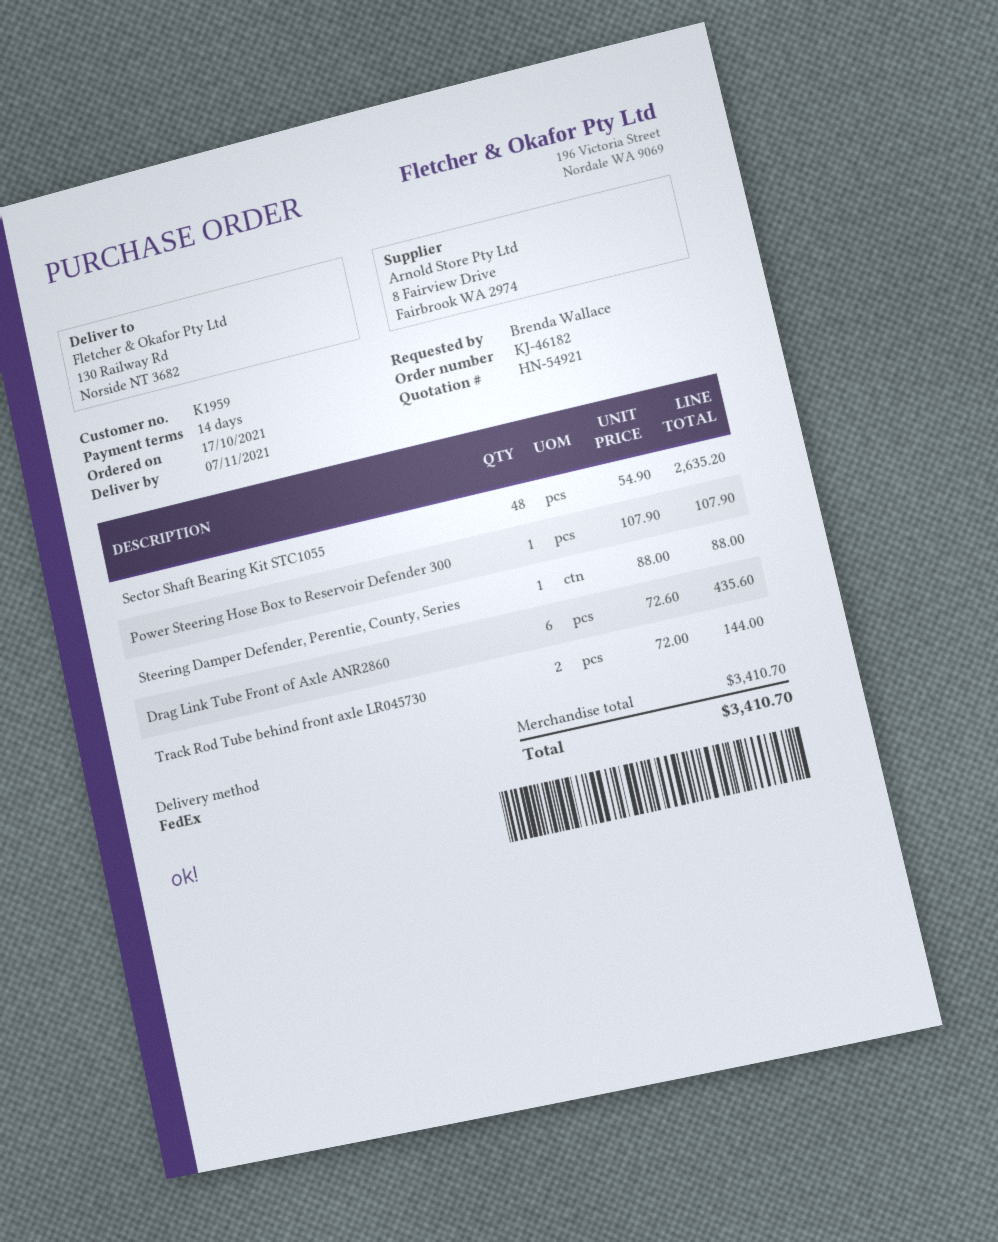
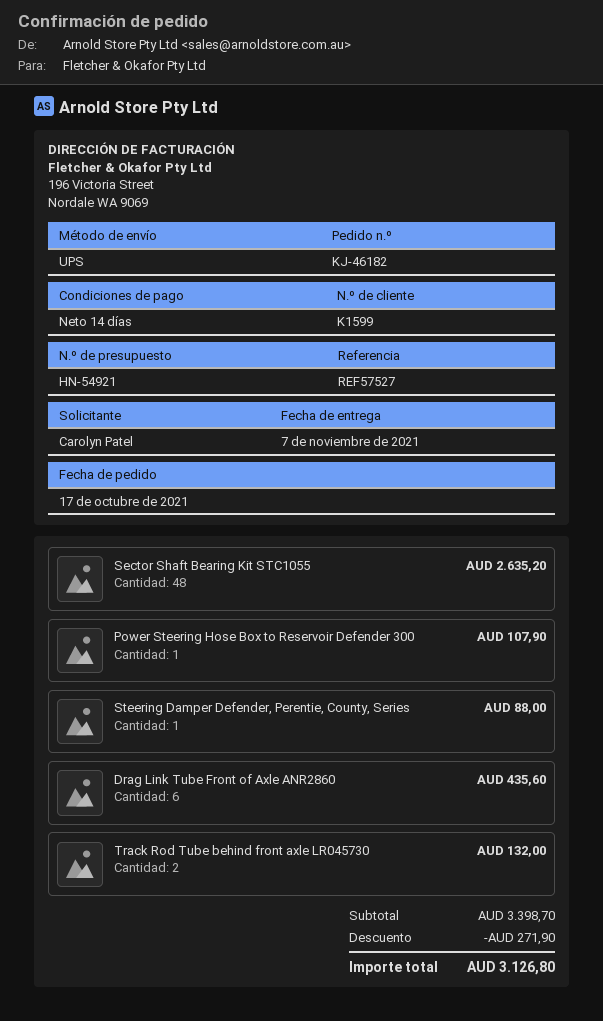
customer number: K1959 -> K1599
ordered by: Brenda Wallace -> Carolyn Patel
shipping method: FedEx -> UPS
Track Rod Tube behind front axle LR045730: 2 for 144.00 -> 2 for 132.00
subtotal: 3410.70 -> 3398.70
discount: none -> 271.90
total: 3410.70 -> 3126.80

